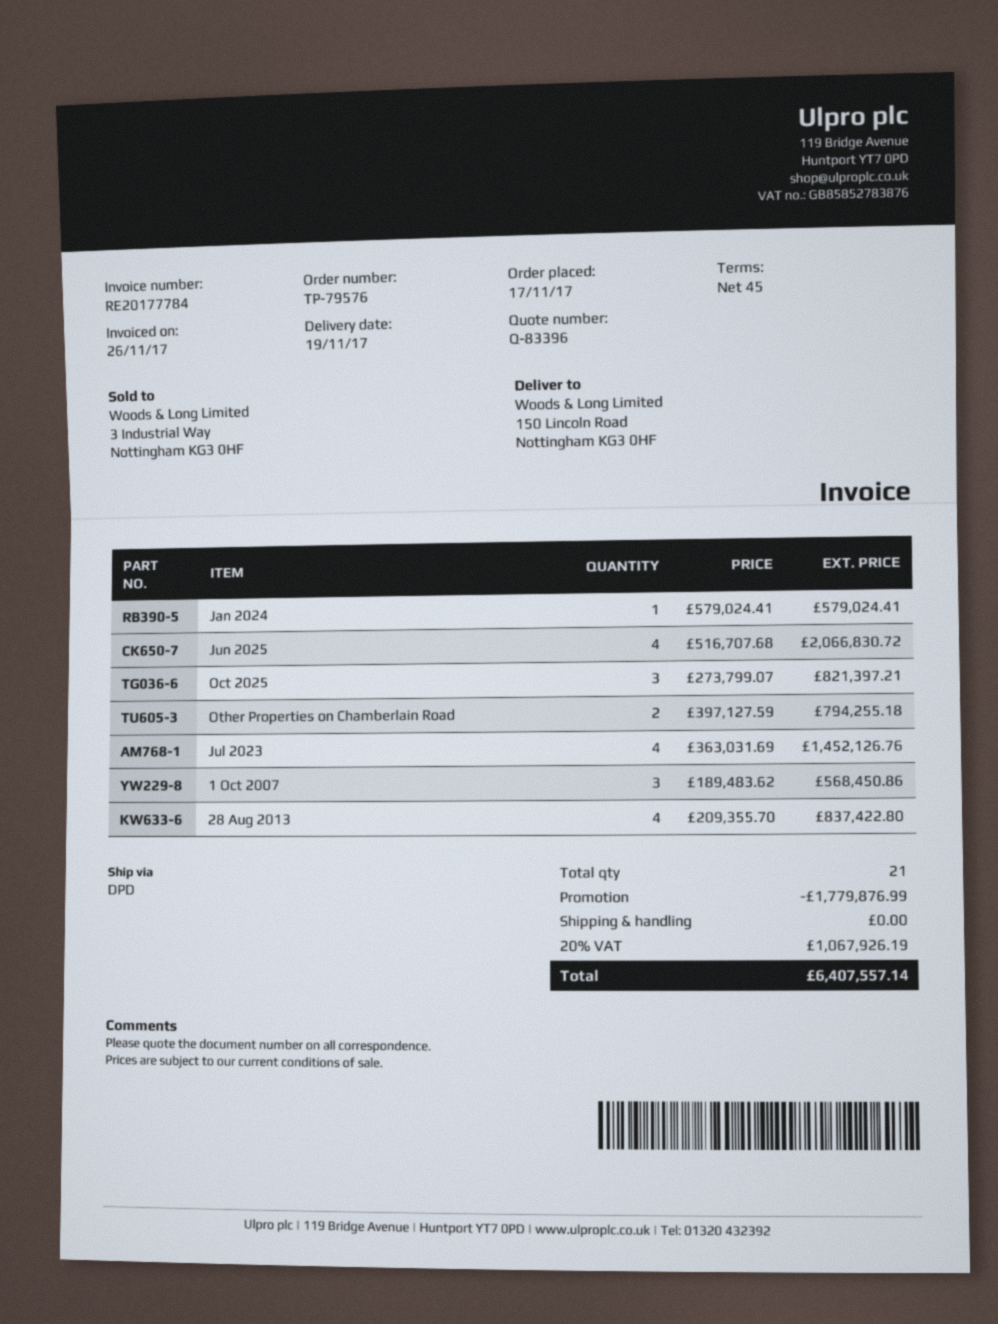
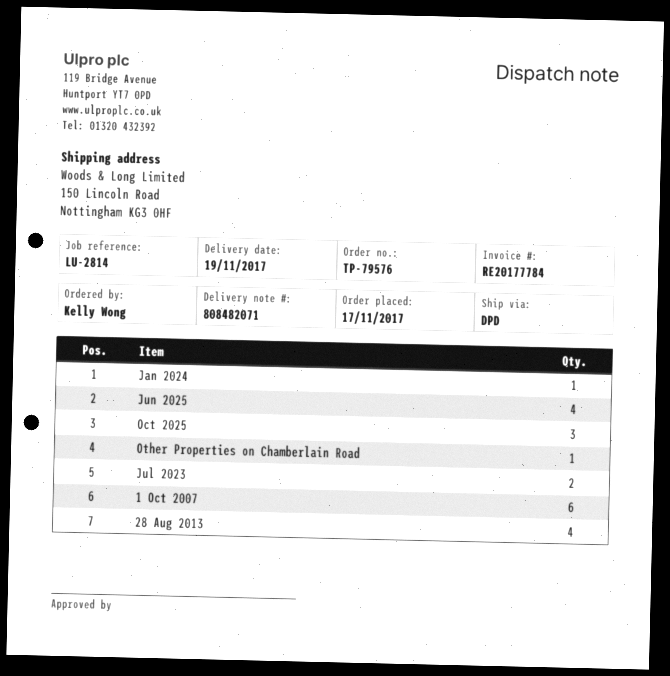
Other Properties on Chamberlain Road: 2 -> 1
Jul 2023: 4 -> 2
1 Oct 2007: 3 -> 6

